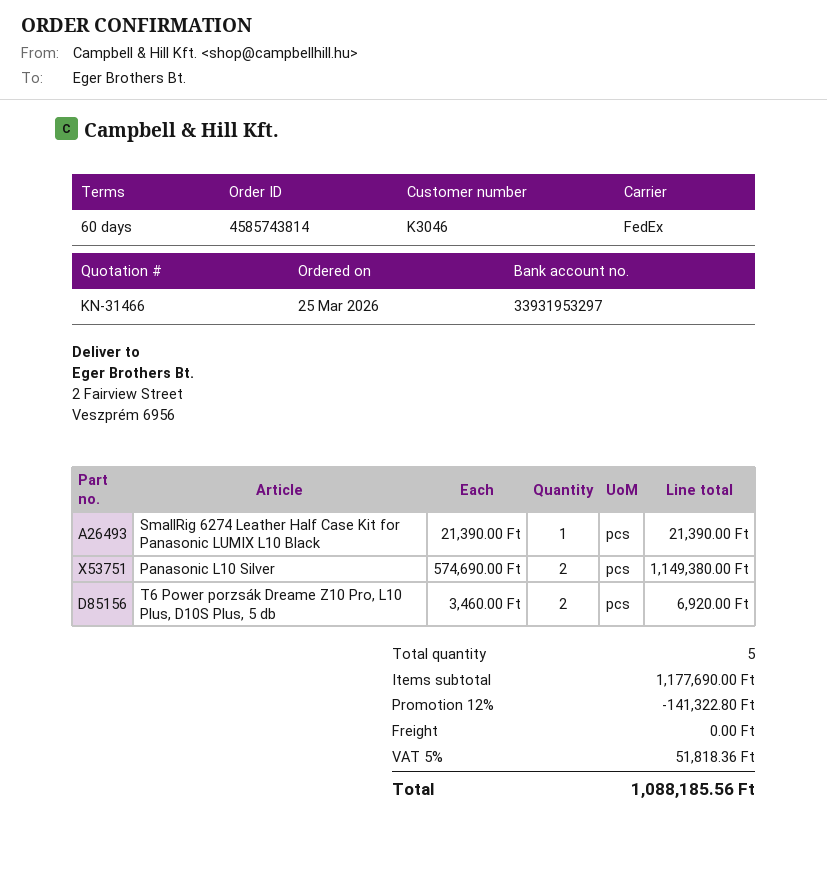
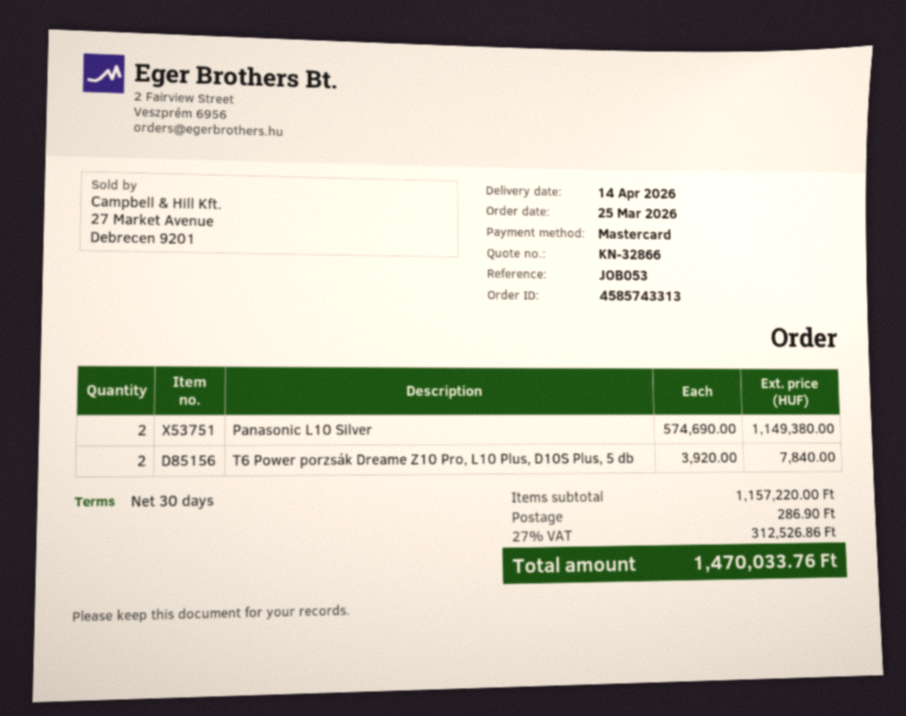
quote number: KN-31466 -> KN-32866
order number: 4585743814 -> 4585743313
payment terms: 60 days -> 30 days
SmallRig 6274 Leather Half Case Kit for Panasonic LUMIX L10 Black: 1 x 21390.00 = 21390.00 -> none
T6 Power porzsák Dreame Z10 Pro, L10 Plus, D10S Plus, 5 db: 2 x 3460.00 = 6920.00 -> 2 x 3920.00 = 7840.00
subtotal: 1177690.00 -> 1157220.00
discount: 12% = 141322.80 -> none
shipping: 0.00 -> 286.90
tax: 5% = 51818.36 -> 27% = 312526.86
total: 1088185.56 -> 1470033.76

